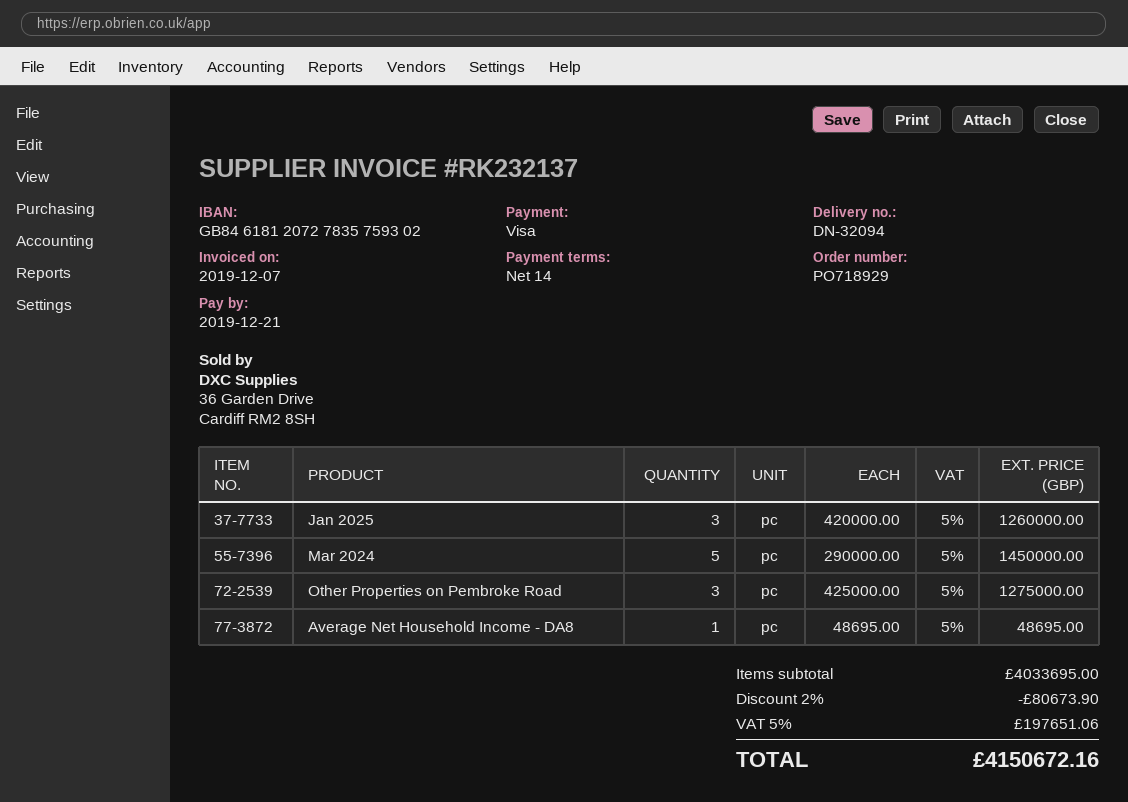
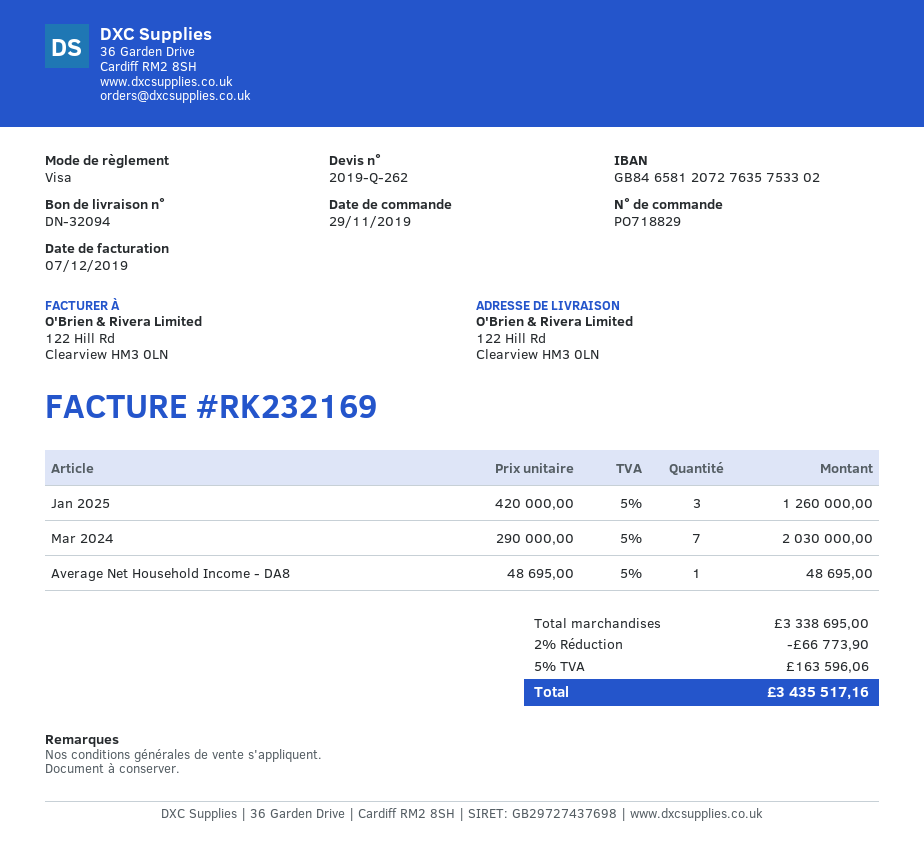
order number: PO718929 -> PO718829
invoice number: RK232137 -> RK232169
bank account: GB84618120727835759302 -> GB84658120727635753302
Mar 2024: 5 x 290000.00 = 1450000.00 -> 7 x 290000.00 = 2030000.00
Other Properties on Pembroke Road: 3 x 425000.00 = 1275000.00 -> none
subtotal: 4033695.00 -> 3338695.00
discount: 2% = 80673.90 -> 2% = 66773.90
tax: 5% = 197651.06 -> 5% = 163596.06
total: 4150672.16 -> 3435517.16

